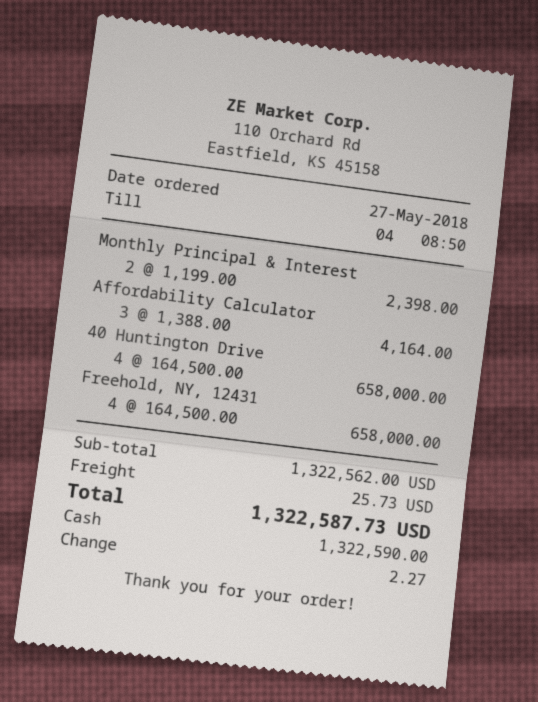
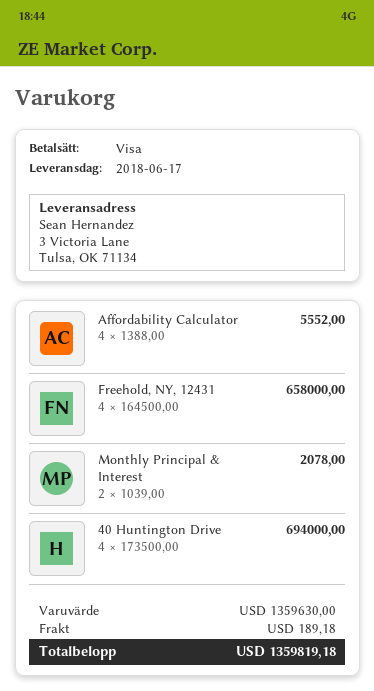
payment method: cash -> Visa
Monthly Principal & Interest: 2 x 1199.00 = 2398.00 -> 2 x 1039.00 = 2078.00
Affordability Calculator: 3 x 1388.00 = 4164.00 -> 4 x 1388.00 = 5552.00
40 Huntington Drive: 4 x 164500.00 = 658000.00 -> 4 x 173500.00 = 694000.00
subtotal: 1322562.00 -> 1359630.00
shipping: 25.73 -> 189.18
total: 1322587.73 -> 1359819.18

